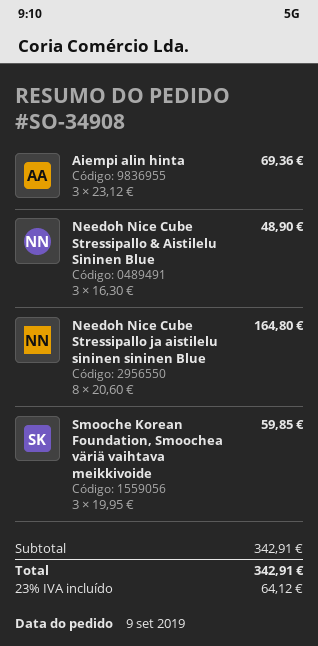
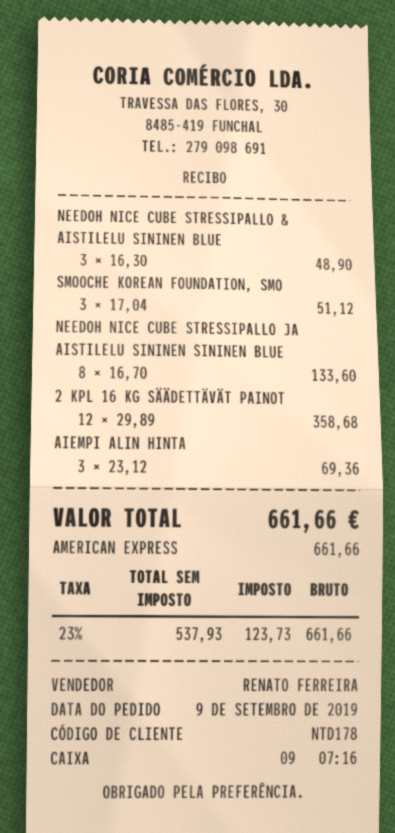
Needoh Nice Cube Stressipallo ja aistilelu sininen sininen Blue: 8 x 20.60 = 164.80 -> 8 x 16.70 = 133.60
Smooche Korean Foundation, Smoochea väriä vaihtava meikkivoide: 3 x 19.95 = 59.85 -> 3 x 17.04 = 51.12
2 KPL 16 KG SÄÄDETTÄVÄT PAINOT: none -> 12 x 29.89 = 358.68
tax: 23% = 64.12 -> 23% = 123.73
total: 342.91 -> 661.66

